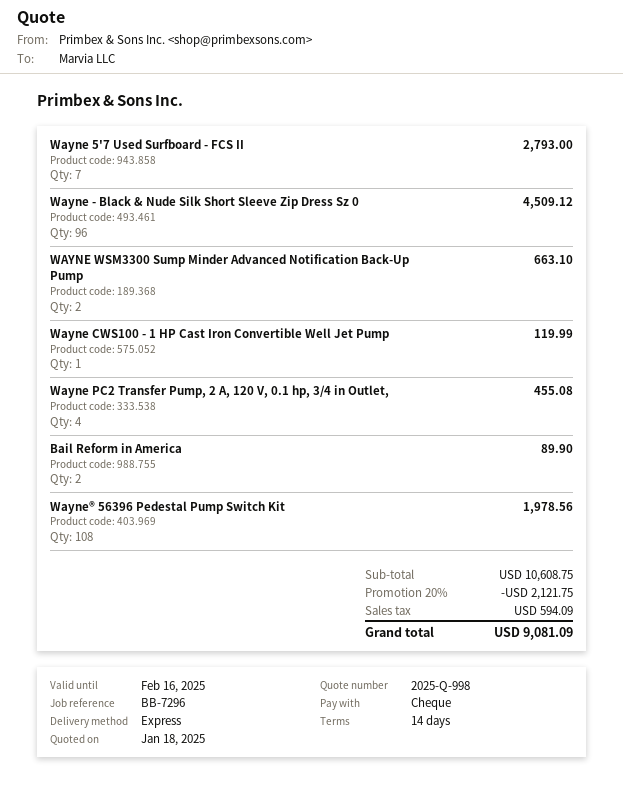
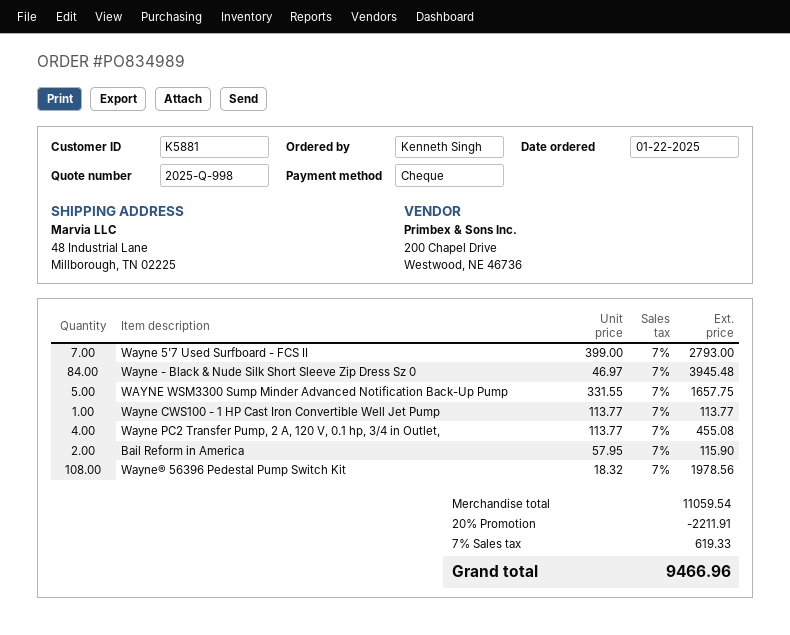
Wayne - Black & Nude Silk Short Sleeve Zip Dress Sz 0: 96 for 4509.12 -> 84 for 3945.48
WAYNE WSM3300 Sump Minder Advanced Notification Back-Up Pump: 2 for 663.10 -> 5 for 1657.75
Wayne CWS100 - 1 HP Cast Iron Convertible Well Jet Pump: 1 for 119.99 -> 1 for 113.77
Bail Reform in America: 2 for 89.90 -> 2 for 115.90
subtotal: 10608.75 -> 11059.54
discount: 20% = 2121.75 -> 20% = 2211.91
tax: 594.09 -> 619.33
total: 9081.09 -> 9466.96

